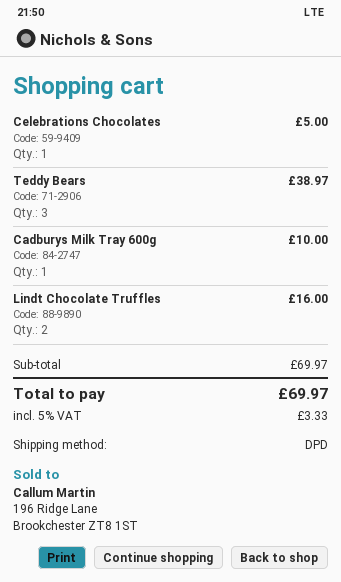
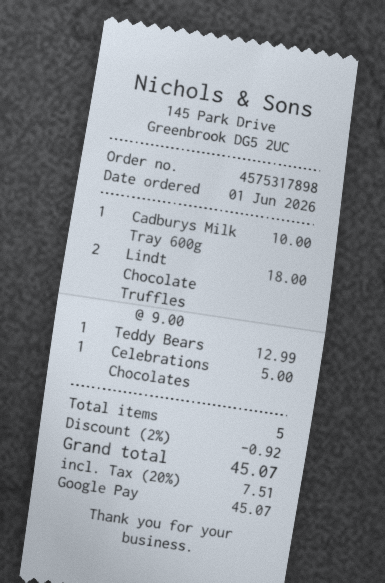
Teddy Bears: 3 for 38.97 -> 1 for 12.99
Lindt Chocolate Truffles: 2 for 16.00 -> 2 for 18.00
discount: none -> 2% = 0.92
tax: 5% = 3.33 -> 20% = 7.51
total: 69.97 -> 45.07

